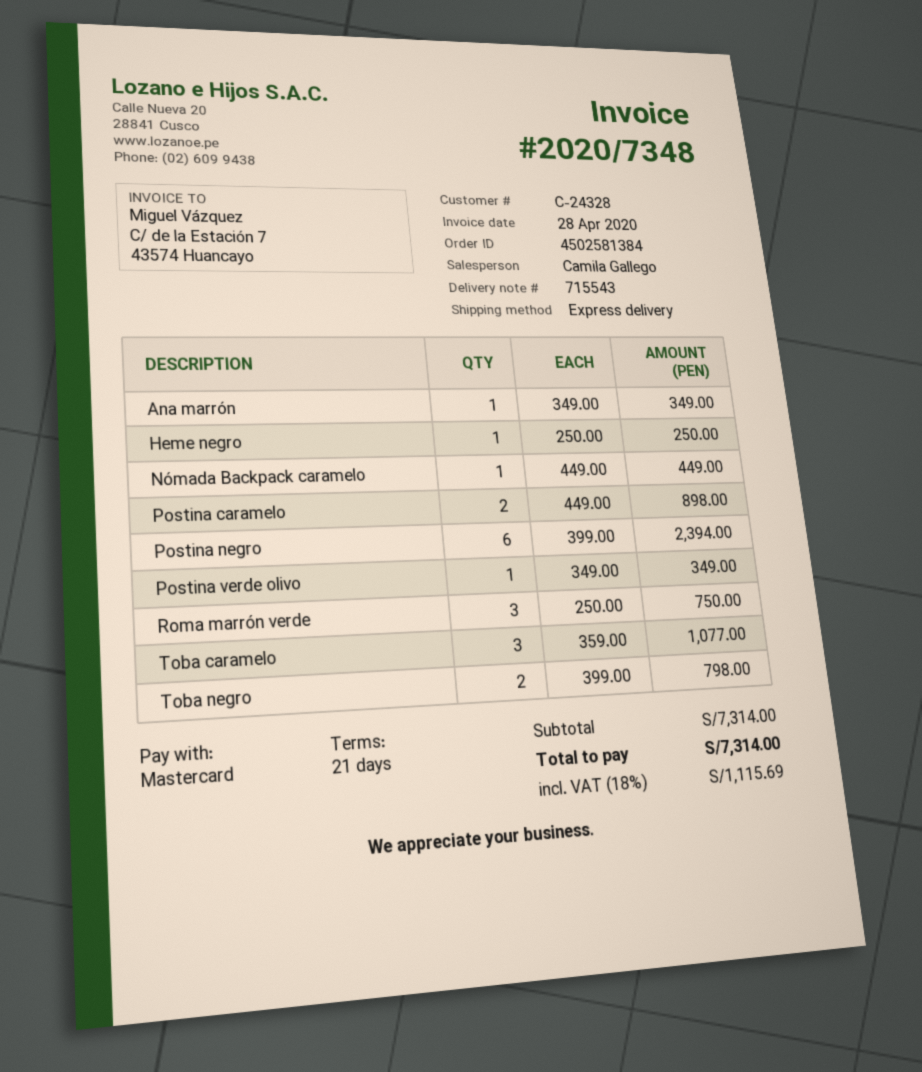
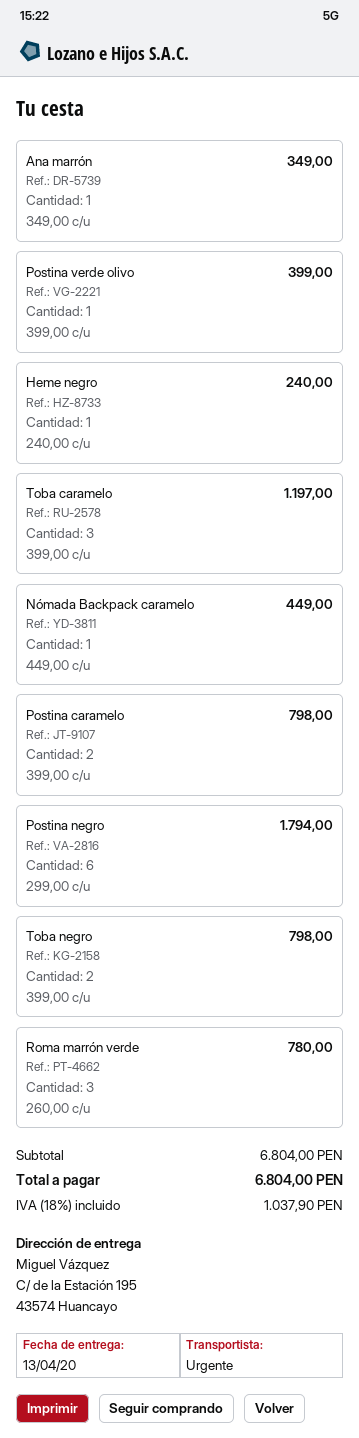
Heme negro: 1 x 250.00 = 250.00 -> 1 x 240.00 = 240.00
Postina caramelo: 2 x 449.00 = 898.00 -> 2 x 399.00 = 798.00
Postina negro: 6 x 399.00 = 2394.00 -> 6 x 299.00 = 1794.00
Postina verde olivo: 1 x 349.00 = 349.00 -> 1 x 399.00 = 399.00
Roma marrón verde: 3 x 250.00 = 750.00 -> 3 x 260.00 = 780.00
Toba caramelo: 3 x 359.00 = 1077.00 -> 3 x 399.00 = 1197.00
subtotal: 7314.00 -> 6804.00
tax: 18% = 1115.69 -> 18% = 1037.90
total: 7314.00 -> 6804.00

